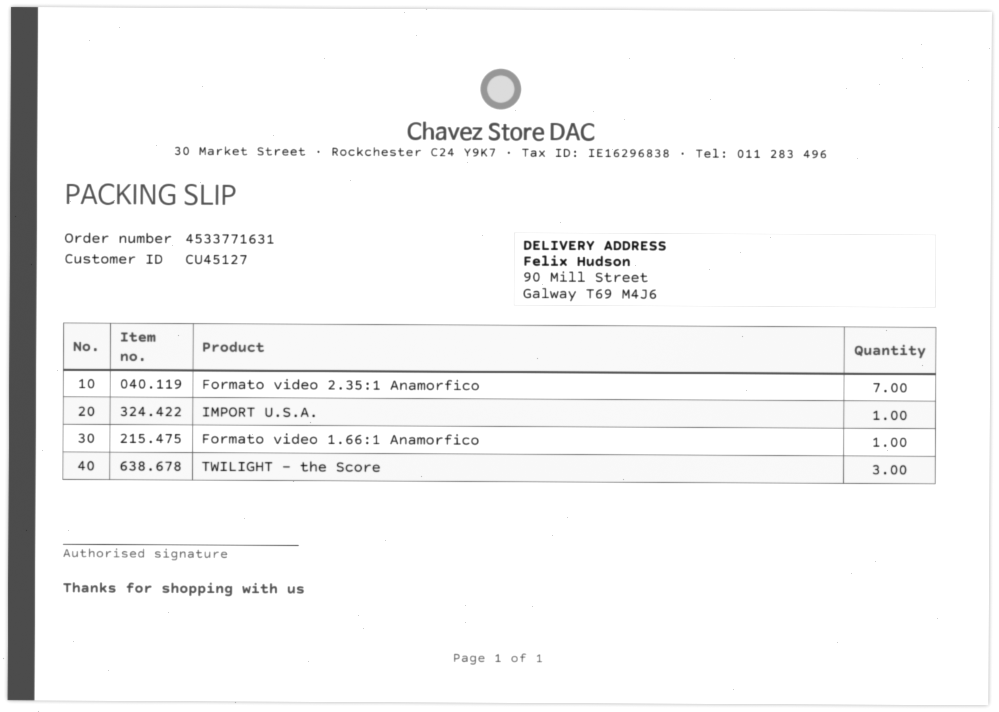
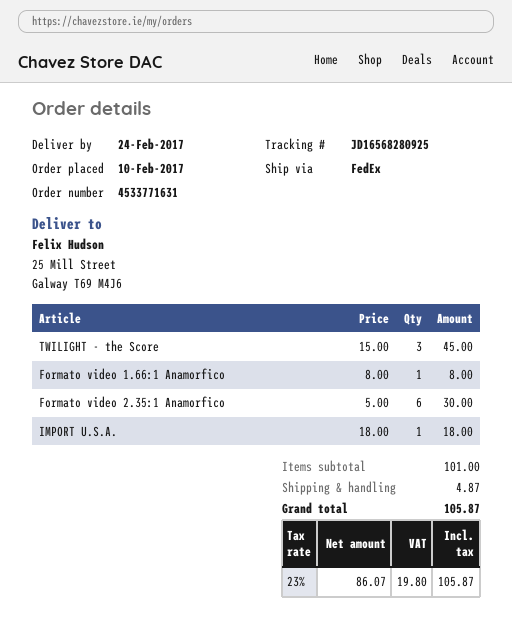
ship to: 90 Mill Street, Galway T69 M4J6 -> 25 Mill Street, Galway T69 M4J6
Formato video 2.35:1 Anamorfico: 7 -> 6

